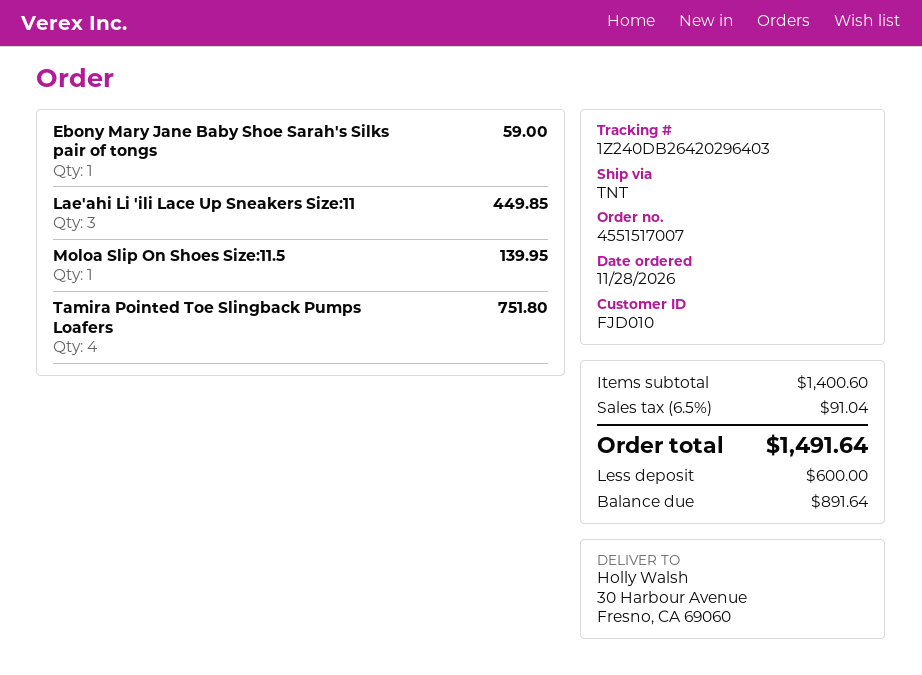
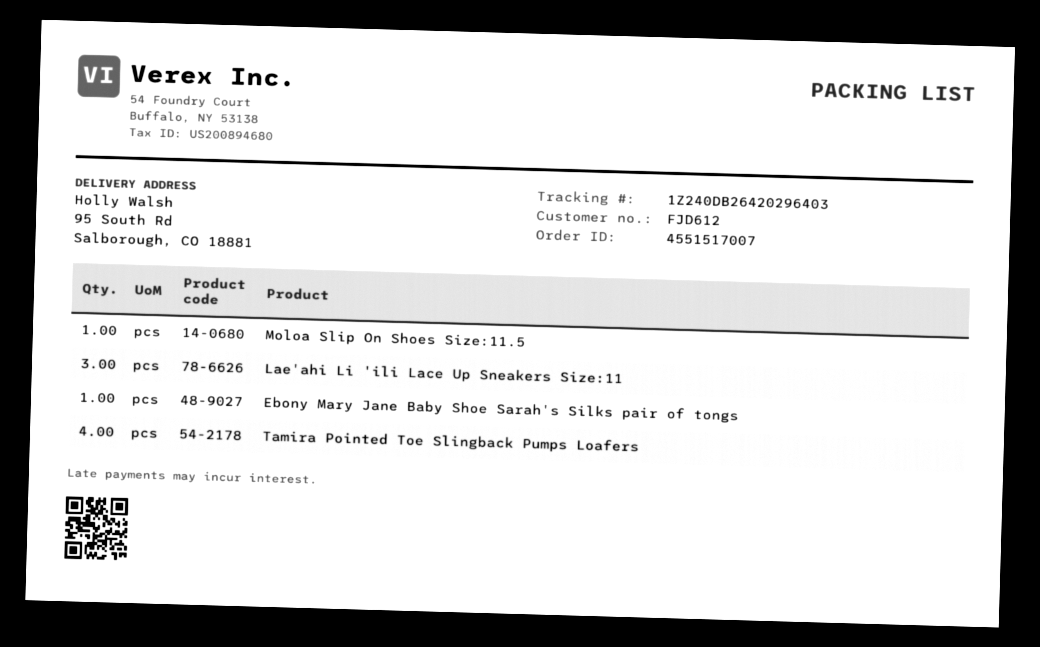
customer number: FJD010 -> FJD612
ship to: 30 Harbour Avenue, Fresno, CA 69060 -> 95 South Rd, Salborough, CO 18881

